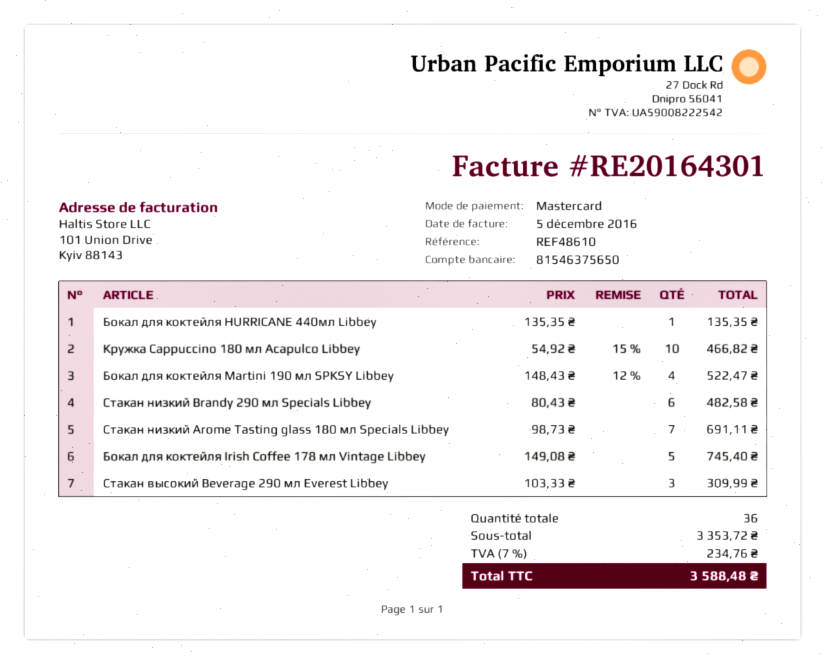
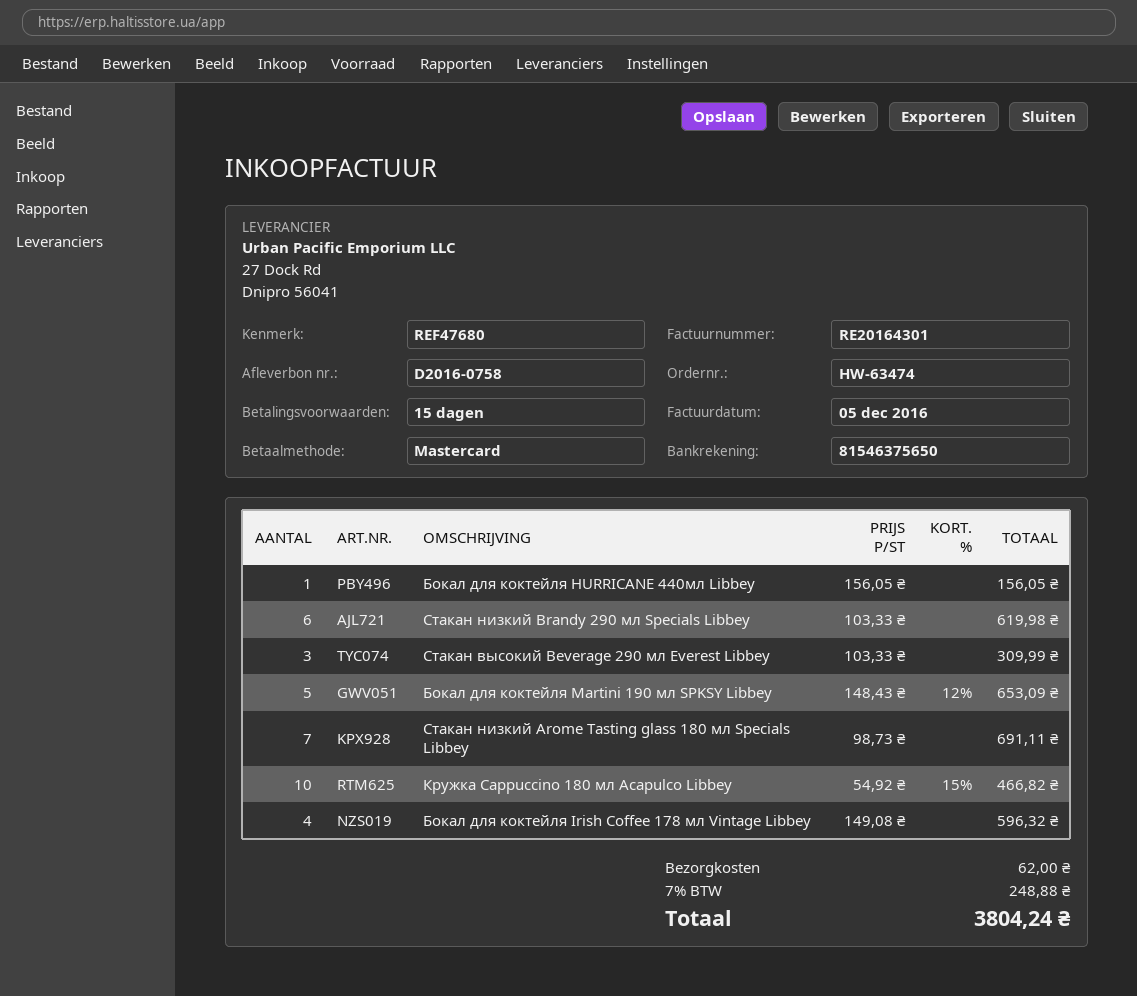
reference: REF48610 -> REF47680
Бокал для коктейля HURRICANE 440мл Libbey: 1 x 135.35 = 135.35 -> 1 x 156.05 = 156.05
Бокал для коктейля Martini 190 мл SPKSY Libbey: 4 x 148.43 - 12% = 522.47 -> 5 x 148.43 - 12% = 653.09
Стакан низкий Brandy 290 мл Specials Libbey: 6 x 80.43 = 482.58 -> 6 x 103.33 = 619.98
Бокал для коктейля Irish Coffee 178 мл Vintage Libbey: 5 x 149.08 = 745.40 -> 4 x 149.08 = 596.32
shipping: none -> 62.00
tax: 7% = 234.76 -> 7% = 248.88
total: 3588.48 -> 3804.24

